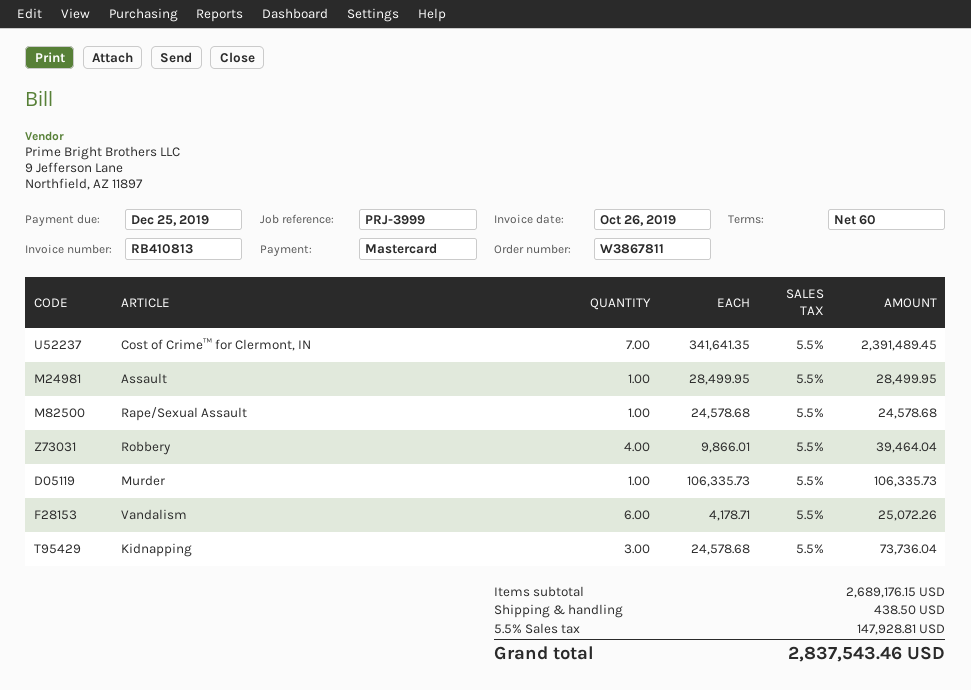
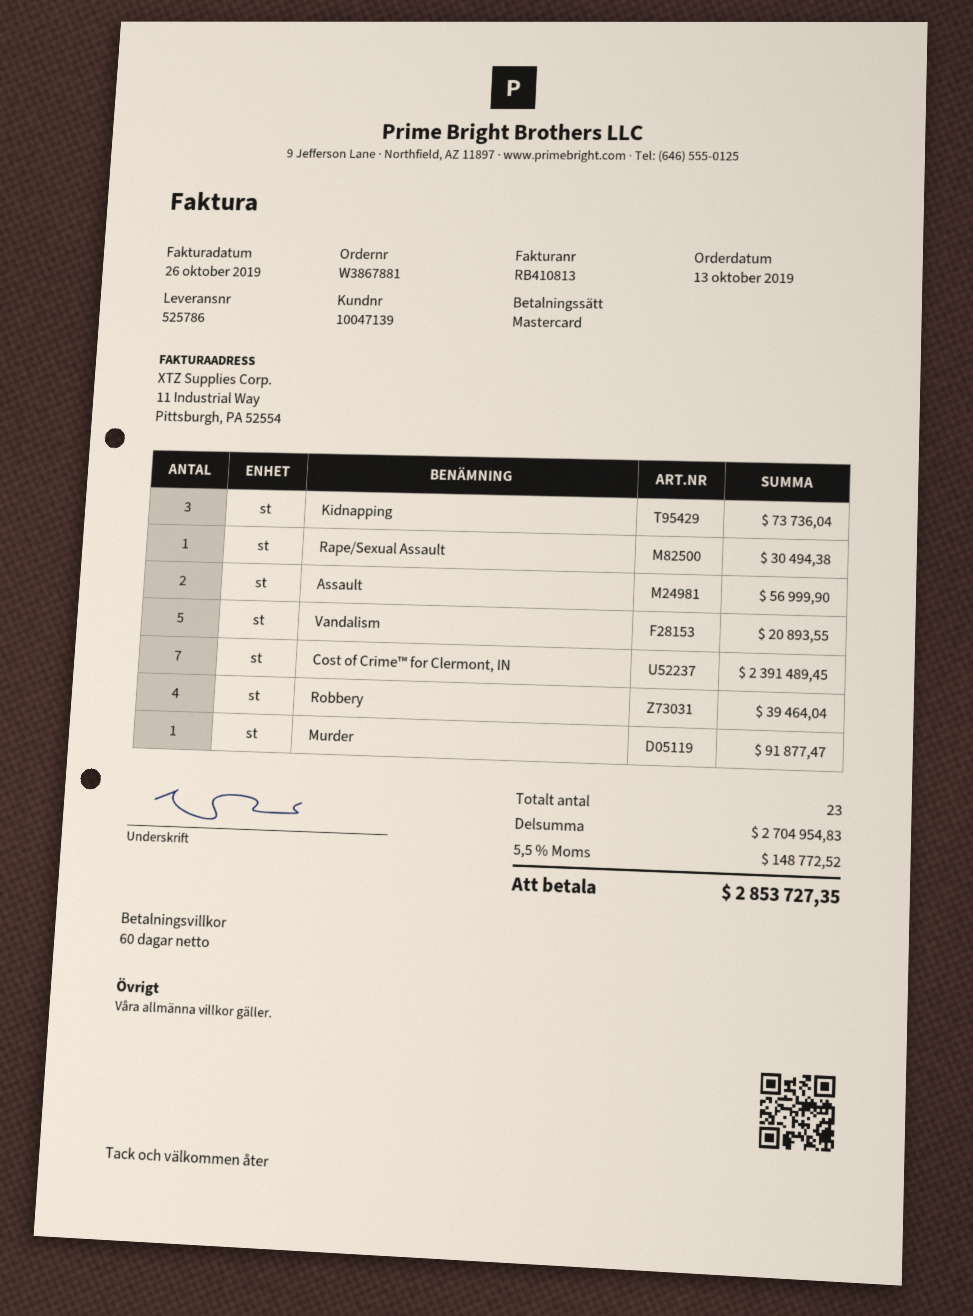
order number: W3867811 -> W3867881
Assault: 1 for 28499.95 -> 2 for 56999.90
Rape/Sexual Assault: 1 for 24578.68 -> 1 for 30494.38
Murder: 1 for 106335.73 -> 1 for 91877.47
Vandalism: 6 for 25072.26 -> 5 for 20893.55
subtotal: 2689176.15 -> 2704954.83
shipping: 438.50 -> none
tax: 5.5% = 147928.81 -> 5.5% = 148772.52
total: 2837543.46 -> 2853727.35

